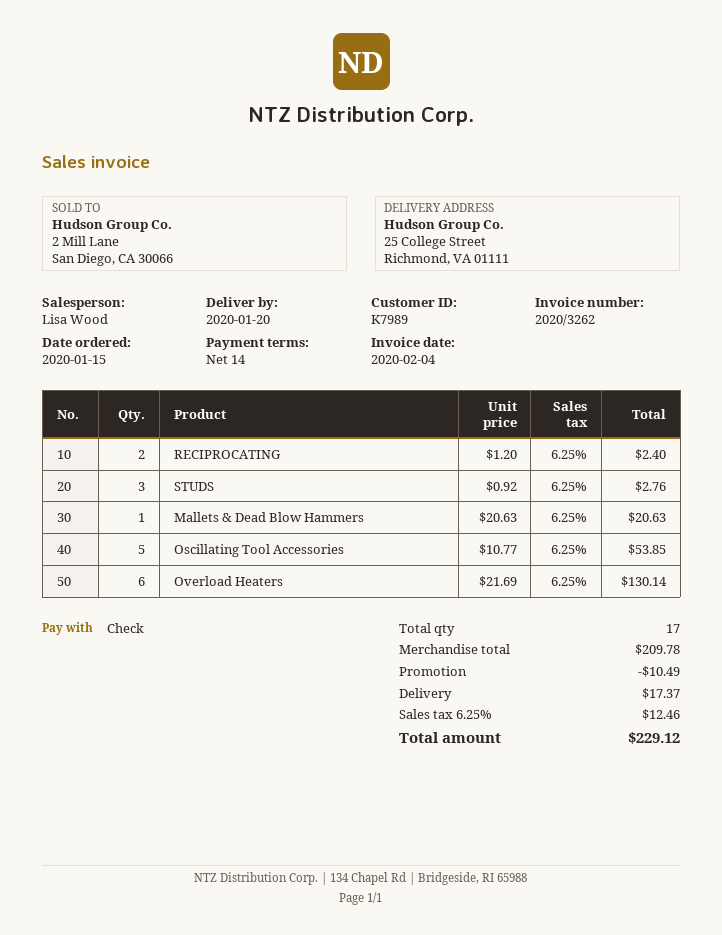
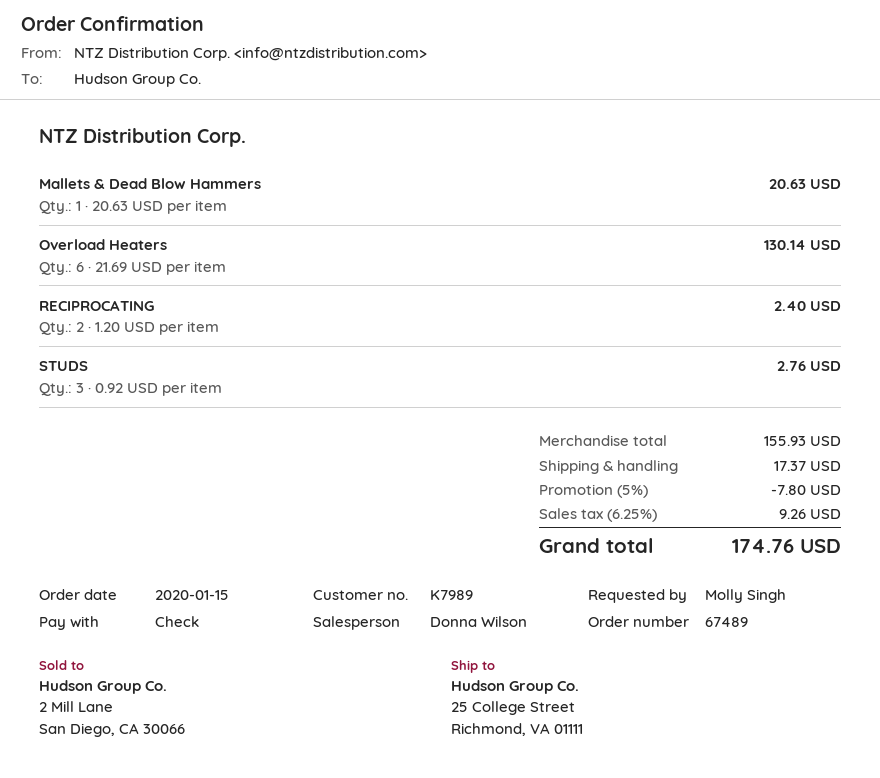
sales rep: Lisa Wood -> Donna Wilson
Oscillating Tool Accessories: 5 x 10.77 = 53.85 -> none
subtotal: 209.78 -> 155.93
discount: 10.49 -> 7.80
tax: 6.25% = 12.46 -> 6.25% = 9.26
total: 229.12 -> 174.76

